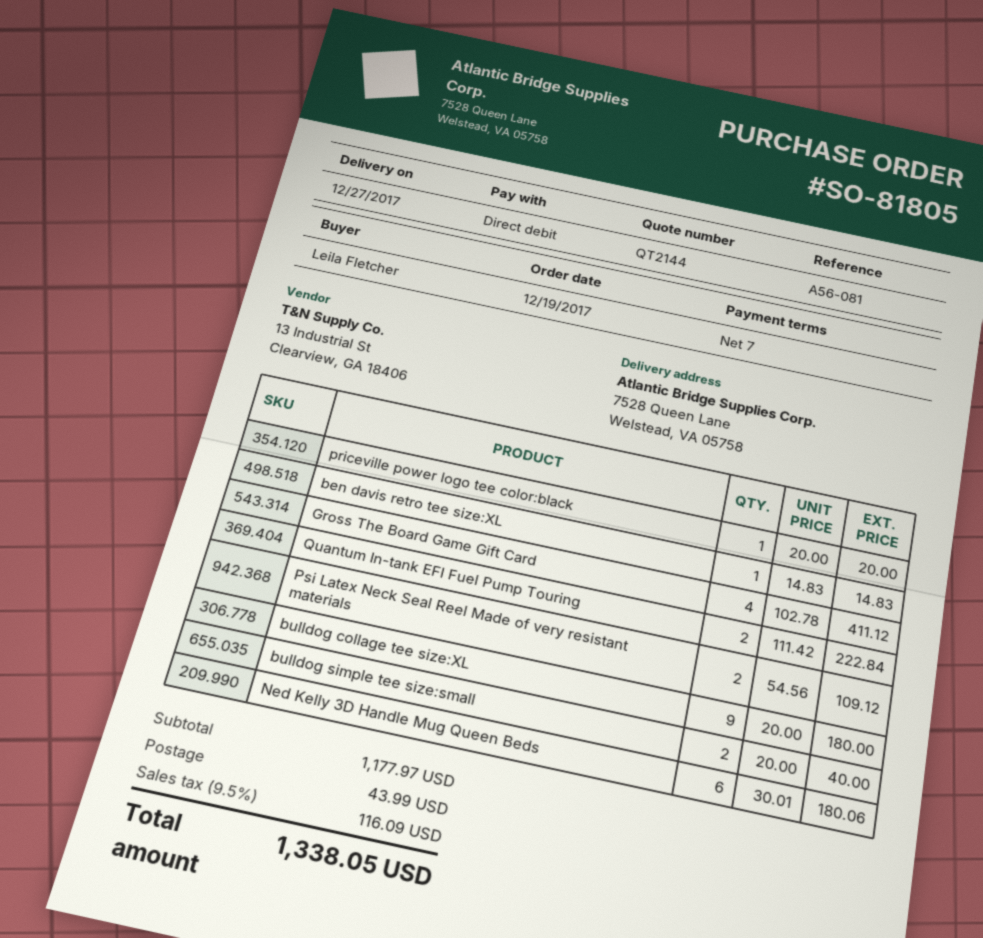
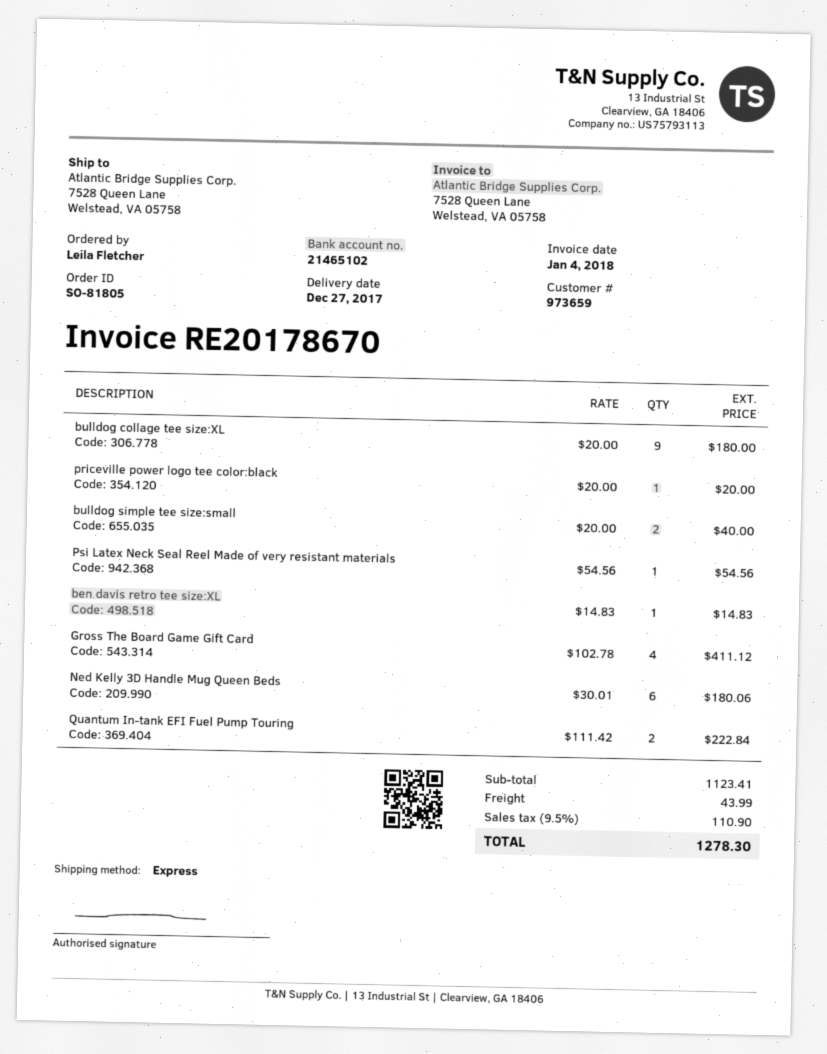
Psi Latex Neck Seal Reel Made of very resistant materials: 2 x 54.56 = 109.12 -> 1 x 54.56 = 54.56
subtotal: 1177.97 -> 1123.41
tax: 9.5% = 116.09 -> 9.5% = 110.90
total: 1338.05 -> 1278.30

